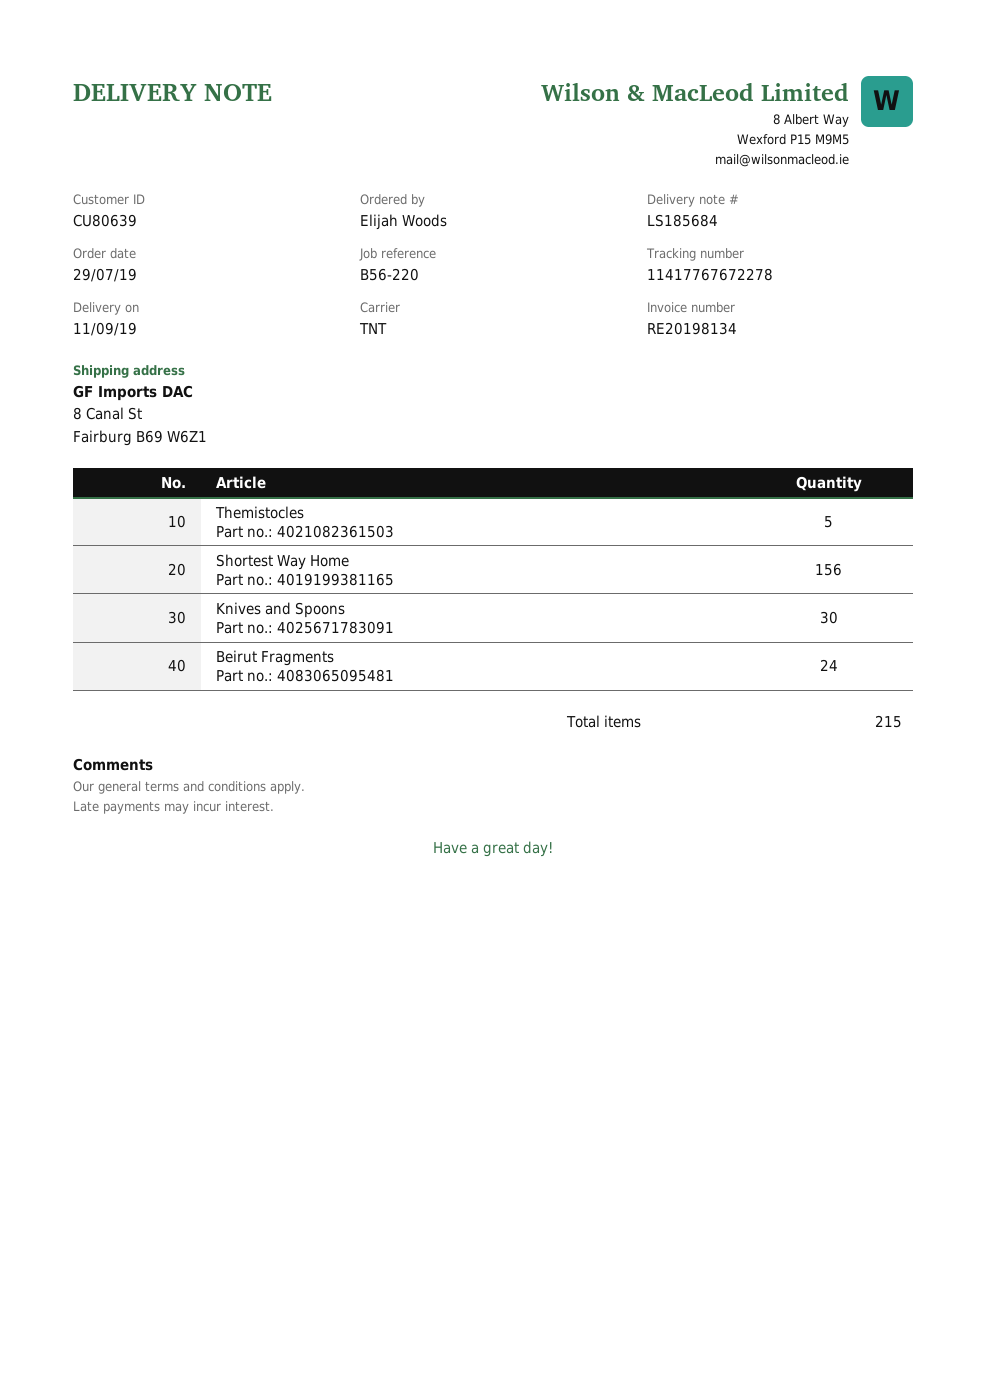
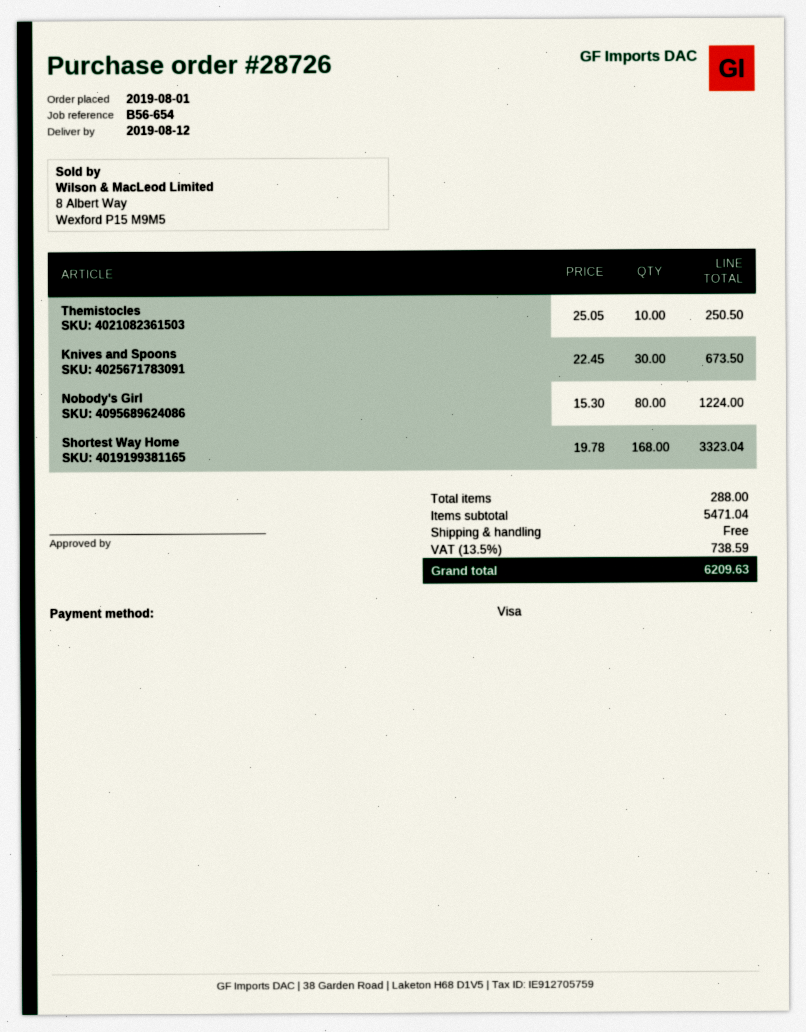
order date: 2019-07-29 -> 2019-08-01
delivery date: 2019-09-11 -> 2019-08-12
reference: B56-220 -> B56-654
Themistocles: 5 -> 10
Shortest Way Home: 156 -> 168
Beirut Fragments: 24 -> none
Nobody's Girl: none -> 80
total quantity: 215 -> 288

